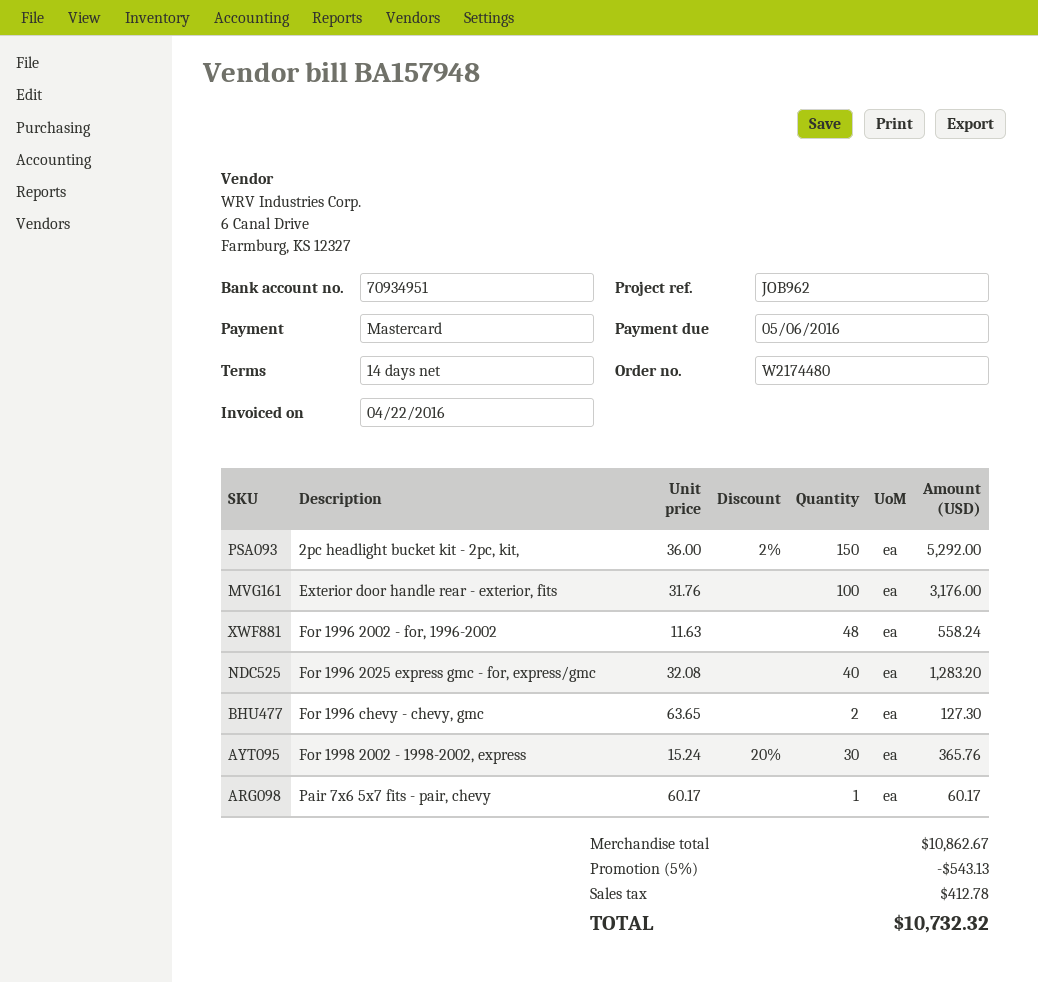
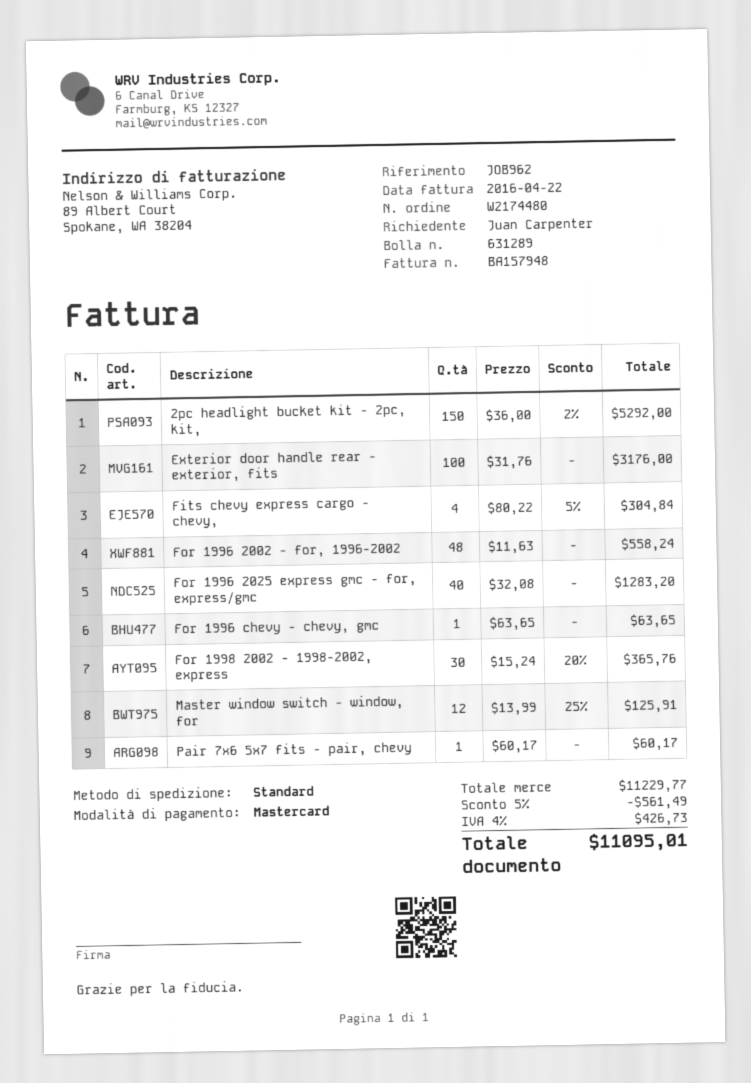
For 1996 chevy - chevy, gmc: 2 x 63.65 = 127.30 -> 1 x 63.65 = 63.65
Fits chevy express cargo - chevy,: none -> 4 x 80.22 - 5% = 304.84
Master window switch - window, for: none -> 12 x 13.99 - 25% = 125.91
subtotal: 10862.67 -> 11229.77
discount: 5% = 543.13 -> 5% = 561.49
tax: 412.78 -> 426.73
total: 10732.32 -> 11095.01

